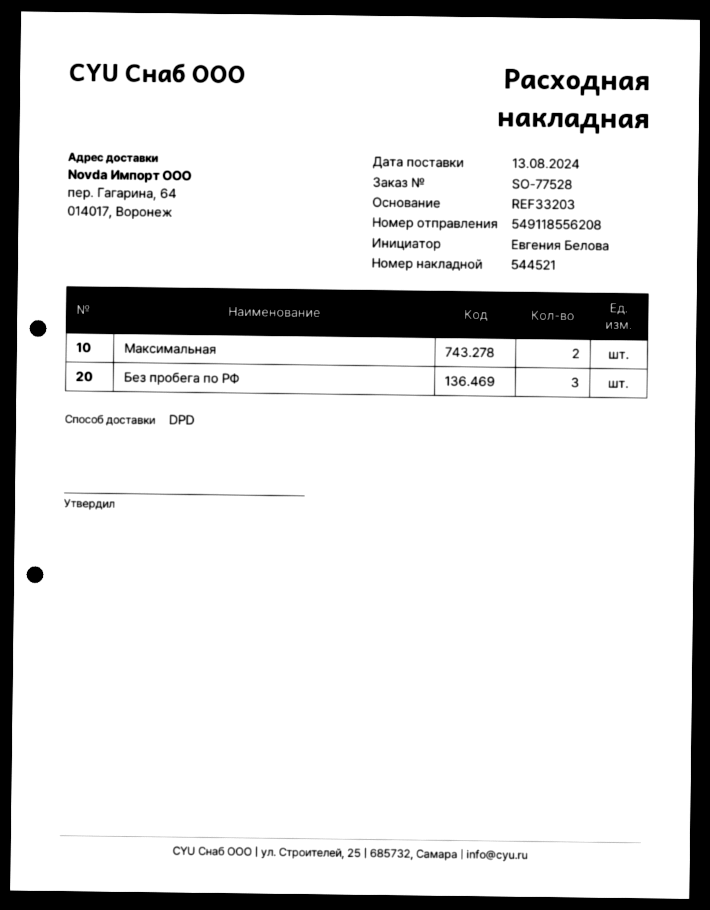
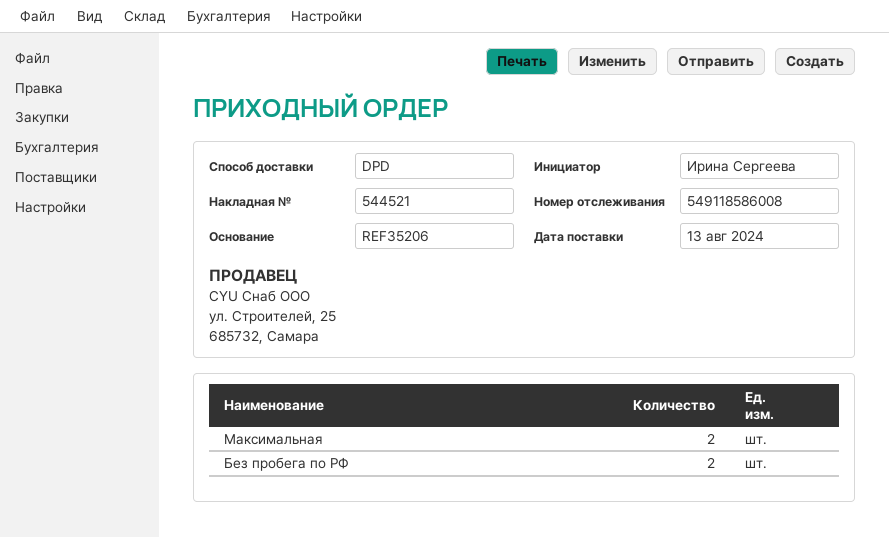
reference: REF33203 -> REF35206
ordered by: Евгения Белова -> Ирина Сергеева
tracking number: 549118556208 -> 549118586008
Без пробега по РФ: 3 -> 2

